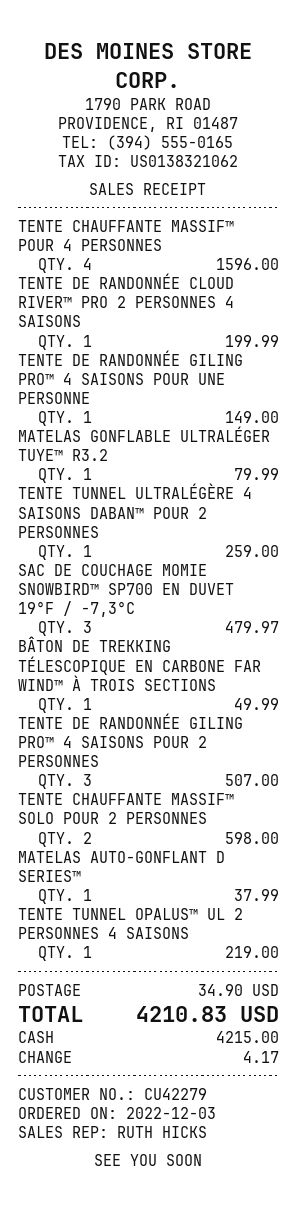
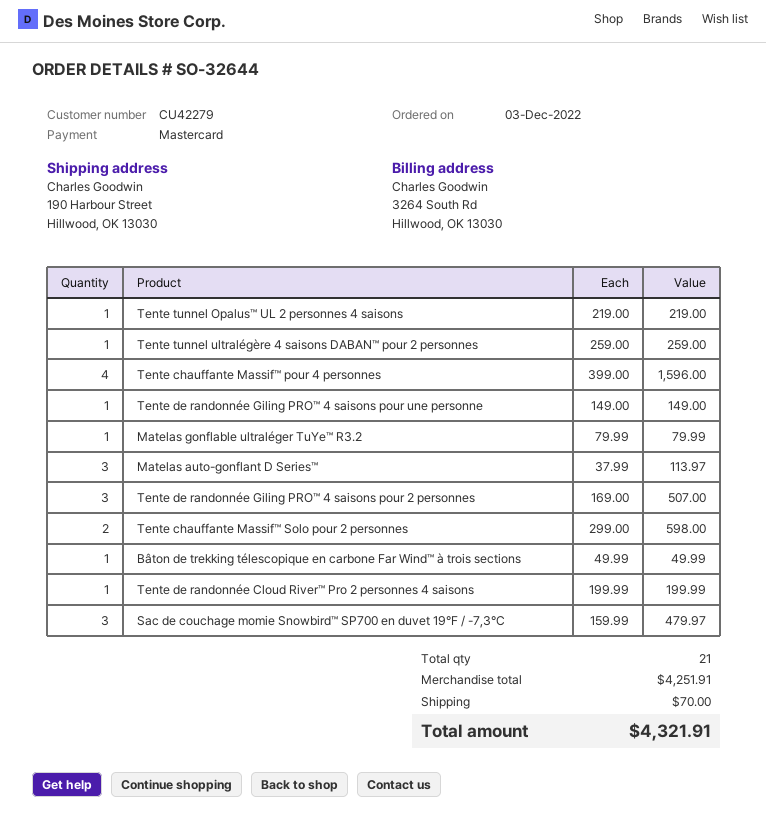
payment method: cash -> Mastercard
MATELAS AUTO-GONFLANT D SERIES™: 1 for 37.99 -> 3 for 113.97
shipping: 34.90 -> 70.00
total: 4210.83 -> 4321.91

